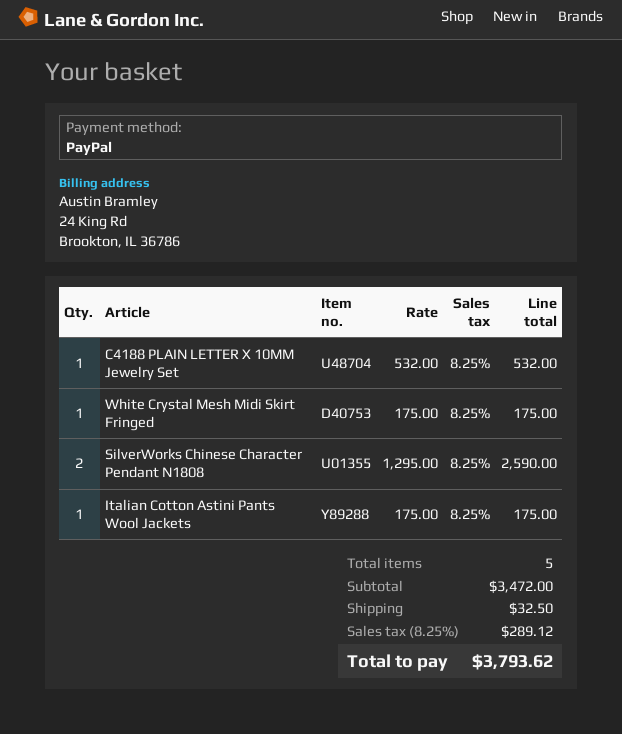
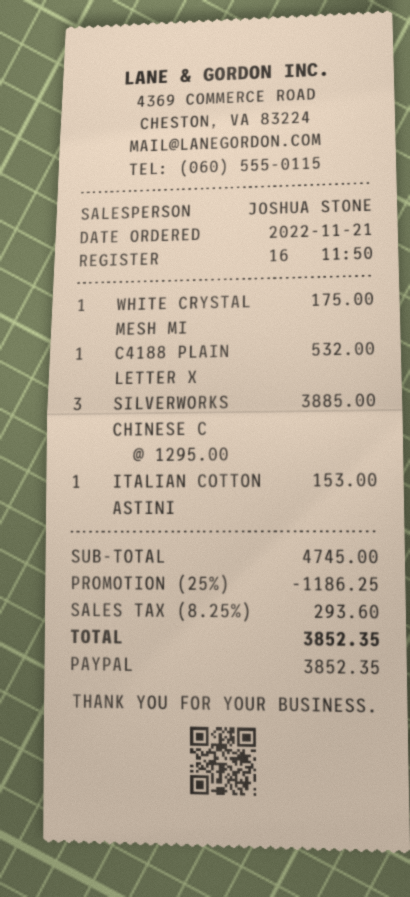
SilverWorks Chinese Character Pendant N1808: 2 x 1295.00 = 2590.00 -> 3 x 1295.00 = 3885.00
Italian Cotton Astini Pants Wool Jackets: 1 x 175.00 = 175.00 -> 1 x 153.00 = 153.00
subtotal: 3472.00 -> 4745.00
discount: none -> 25% = 1186.25
shipping: 32.50 -> none
tax: 8.25% = 289.12 -> 8.25% = 293.60
total: 3793.62 -> 3852.35

